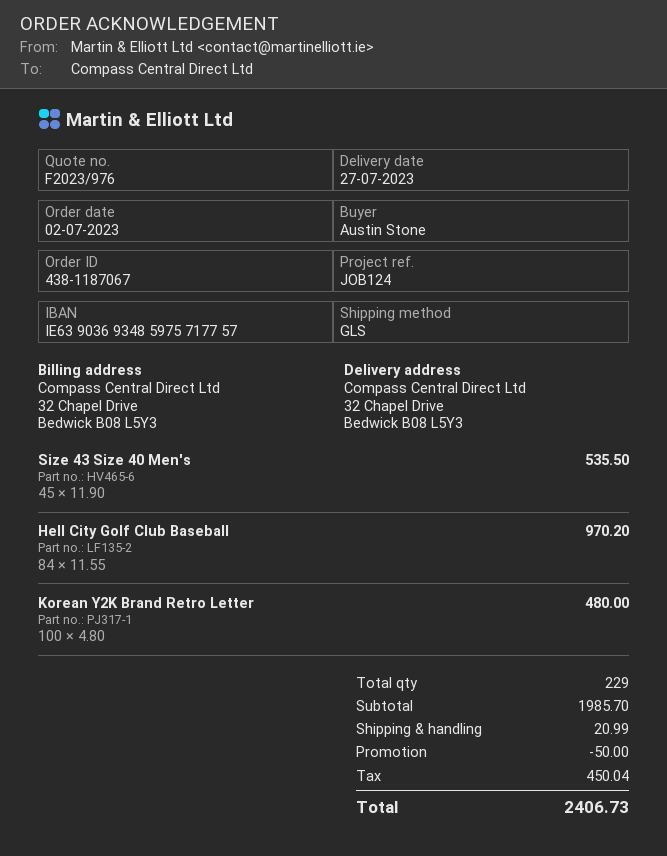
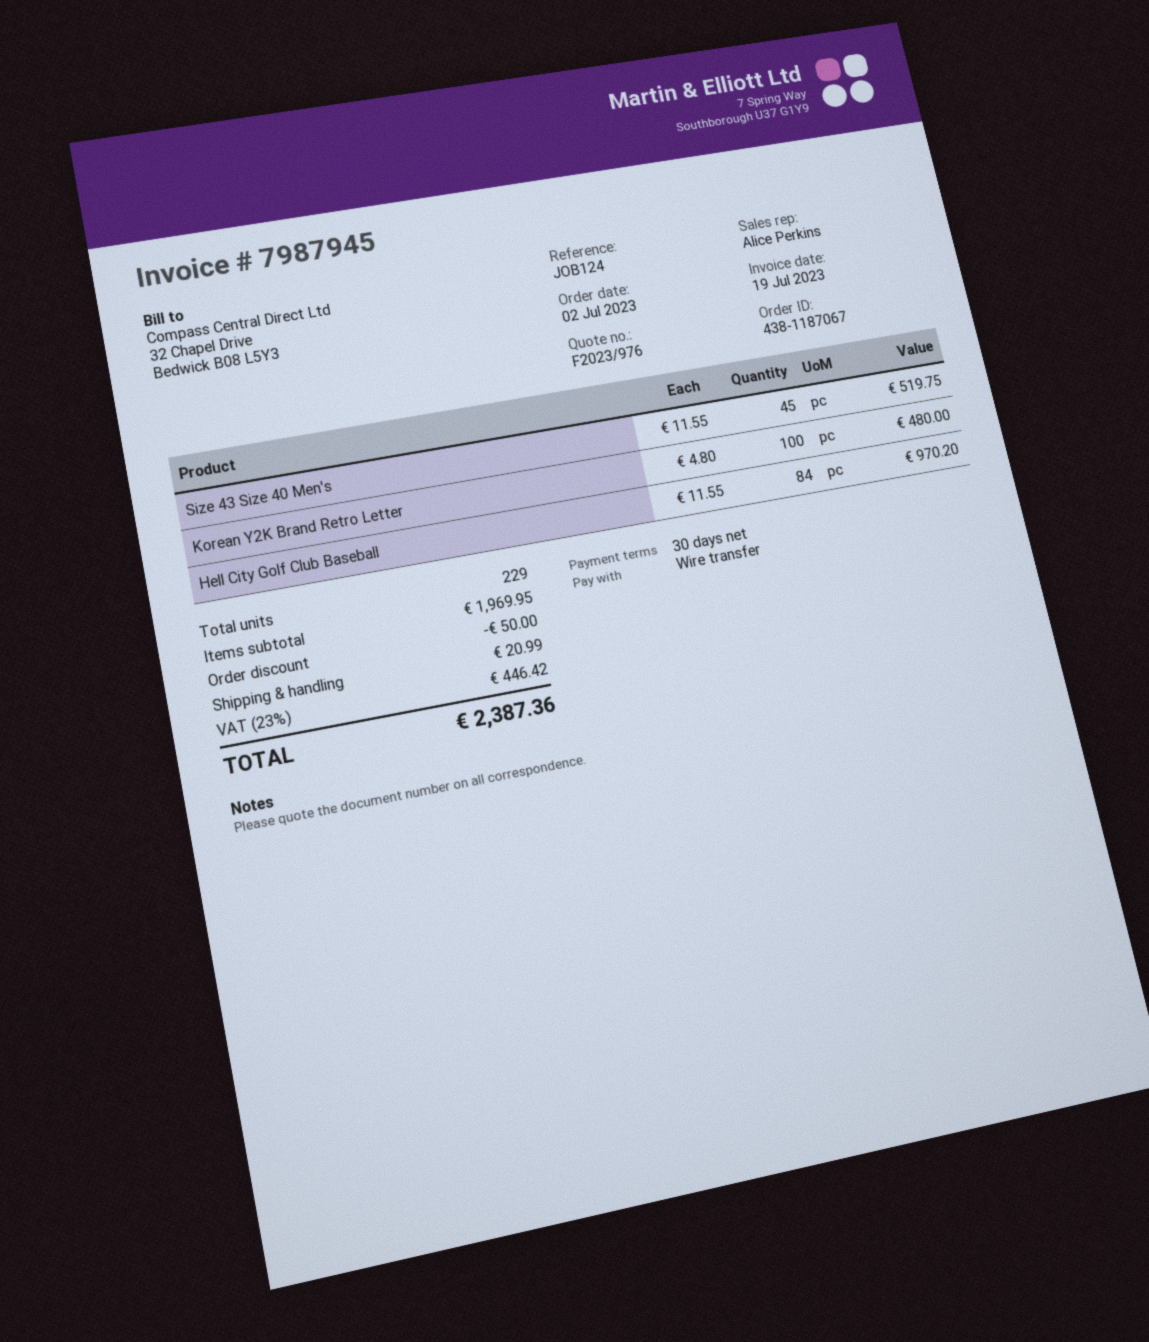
Size 43 Size 40 Men's: 45 x 11.90 = 535.50 -> 45 x 11.55 = 519.75
subtotal: 1985.70 -> 1969.95
tax: 450.04 -> 446.42
total: 2406.73 -> 2387.36

